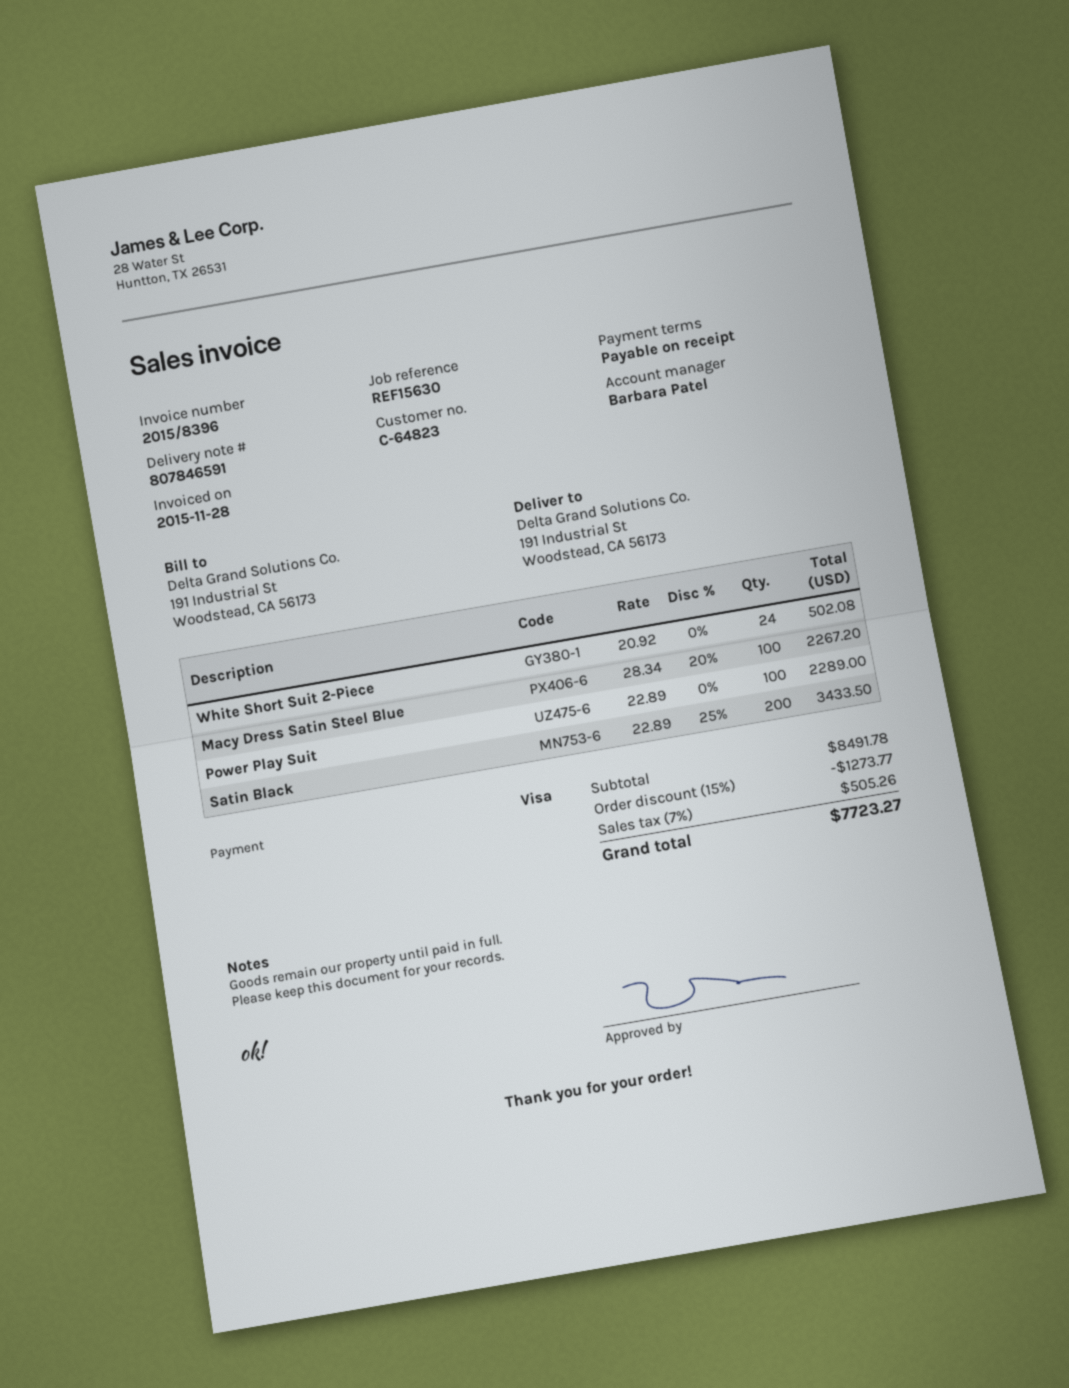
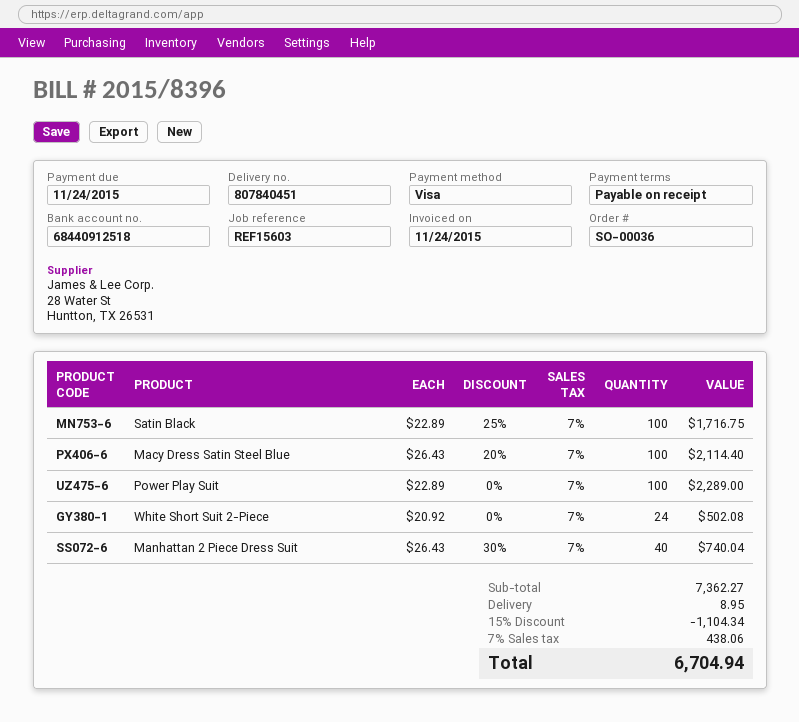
delivery note number: 807846591 -> 807840451
invoice date: 2015-11-28 -> 2015-11-24
reference: REF15630 -> REF15603
Macy Dress Satin Steel Blue: 100 x 28.34 - 20% = 2267.20 -> 100 x 26.43 - 20% = 2114.40
Satin Black: 200 x 22.89 - 25% = 3433.50 -> 100 x 22.89 - 25% = 1716.75
Manhattan 2 Piece Dress Suit: none -> 40 x 26.43 - 30% = 740.04
subtotal: 8491.78 -> 7362.27
discount: 15% = 1273.77 -> 15% = 1104.34
shipping: none -> 8.95
tax: 7% = 505.26 -> 7% = 438.06
total: 7723.27 -> 6704.94

